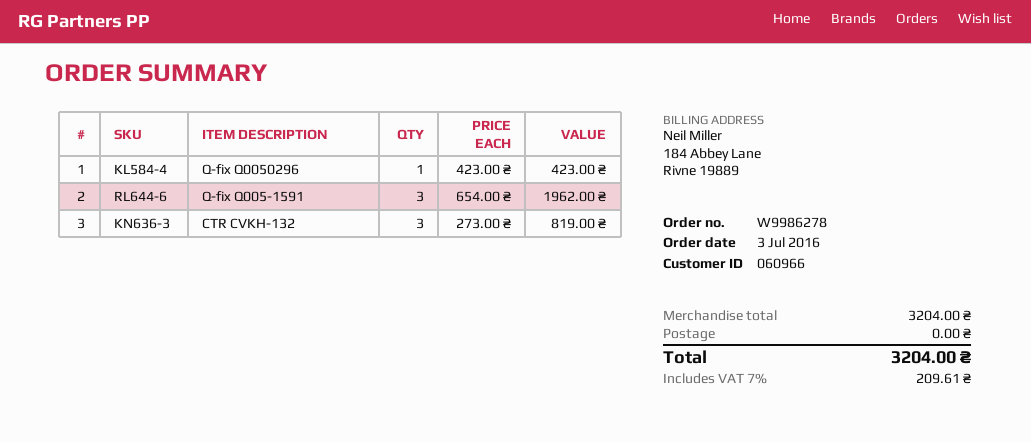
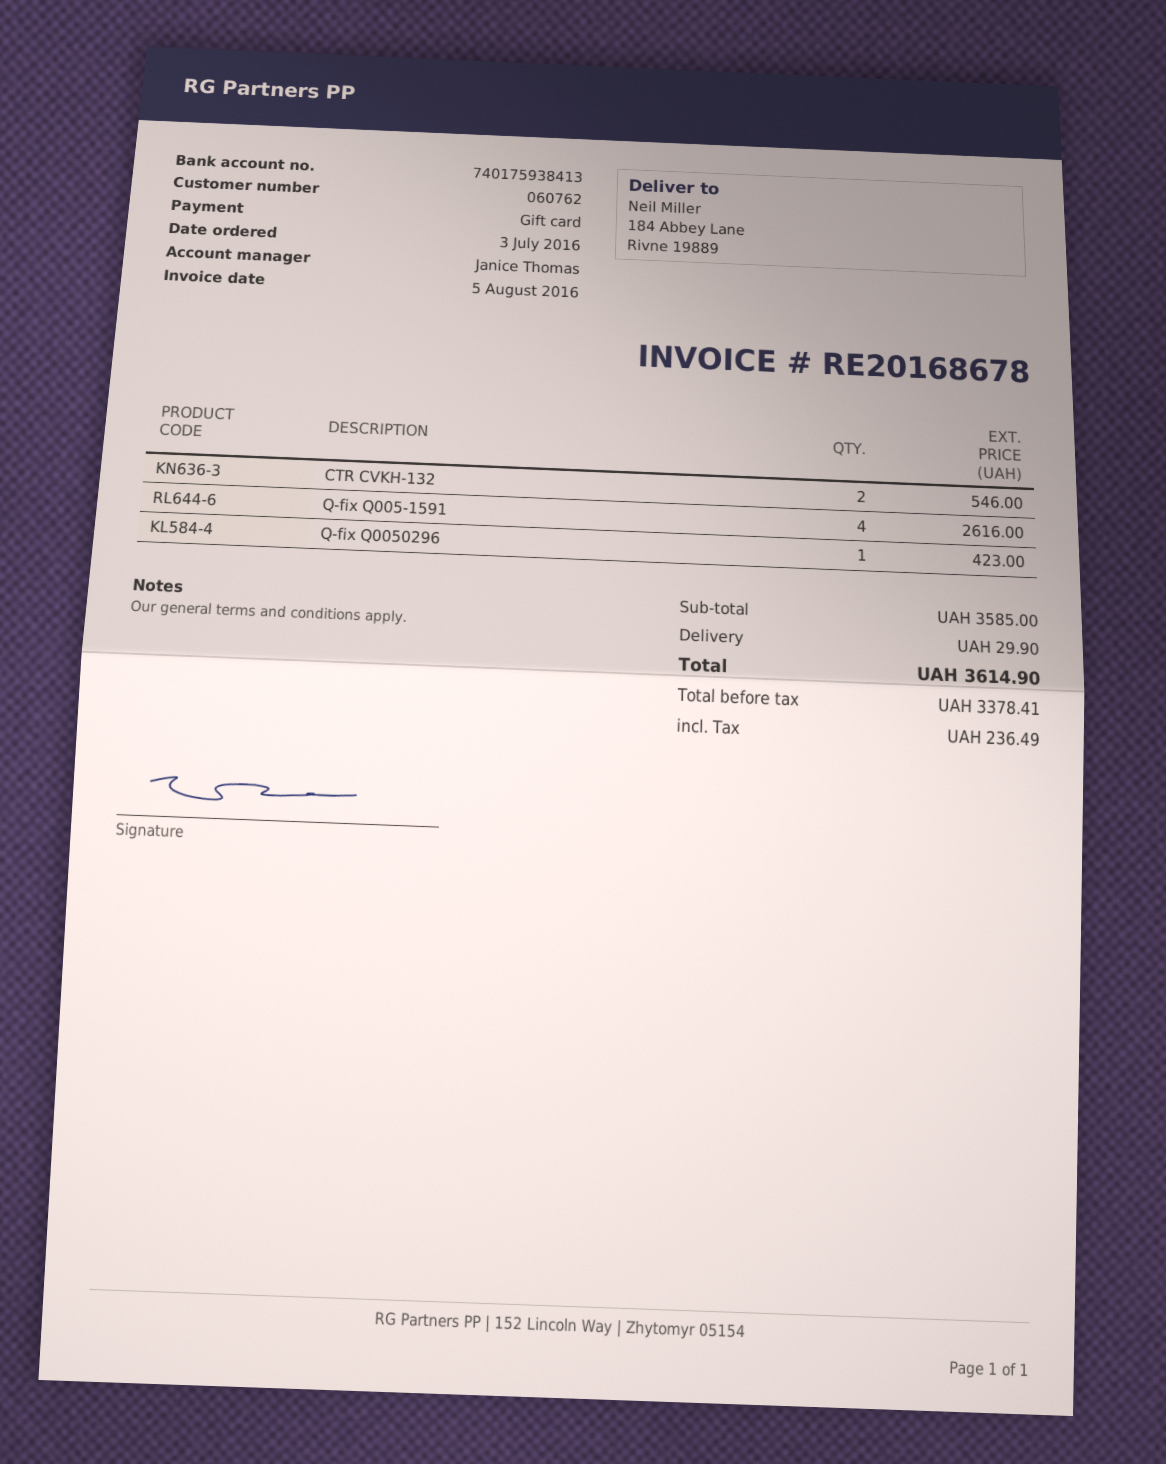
customer number: 060966 -> 060762
Q-fix Q005-1591: 3 for 1962.00 -> 4 for 2616.00
CTR CVKH-132: 3 for 819.00 -> 2 for 546.00
subtotal: 3204.00 -> 3585.00
shipping: 0.00 -> 29.90
tax: 209.61 -> 236.49
total: 3204.00 -> 3614.90

